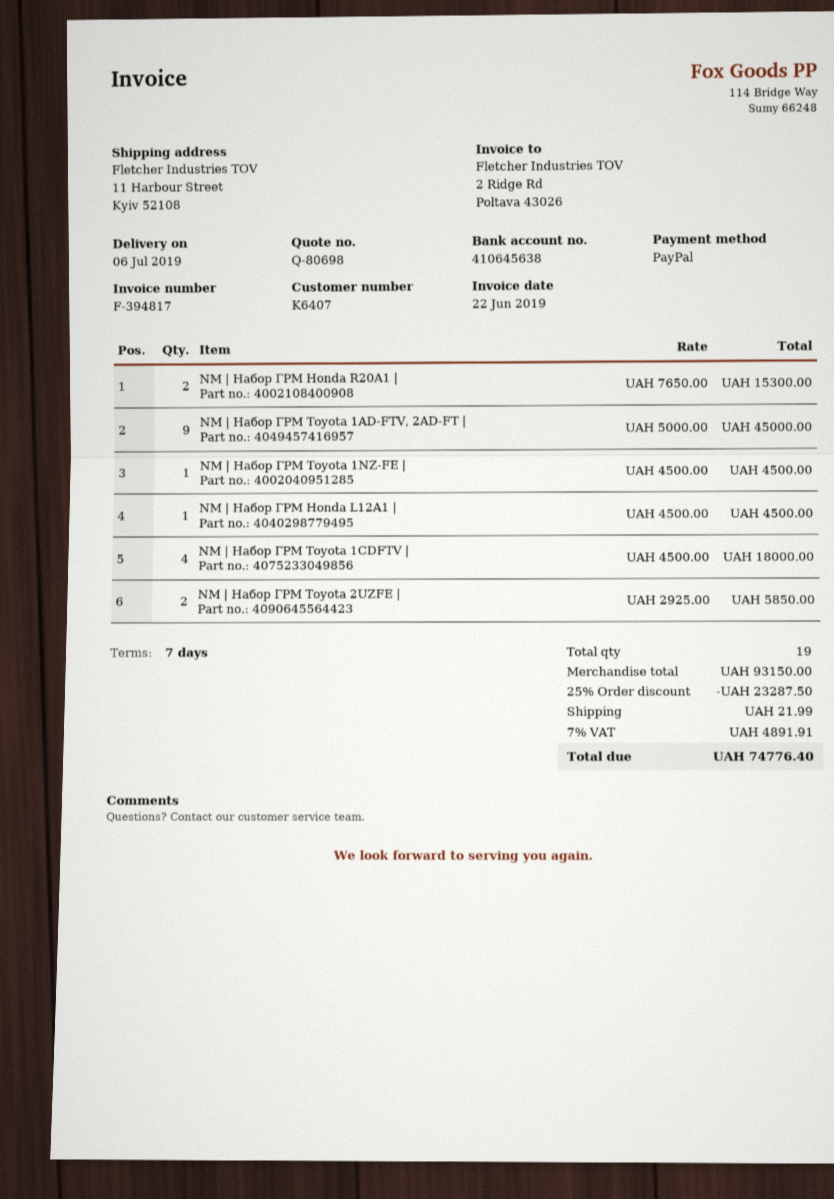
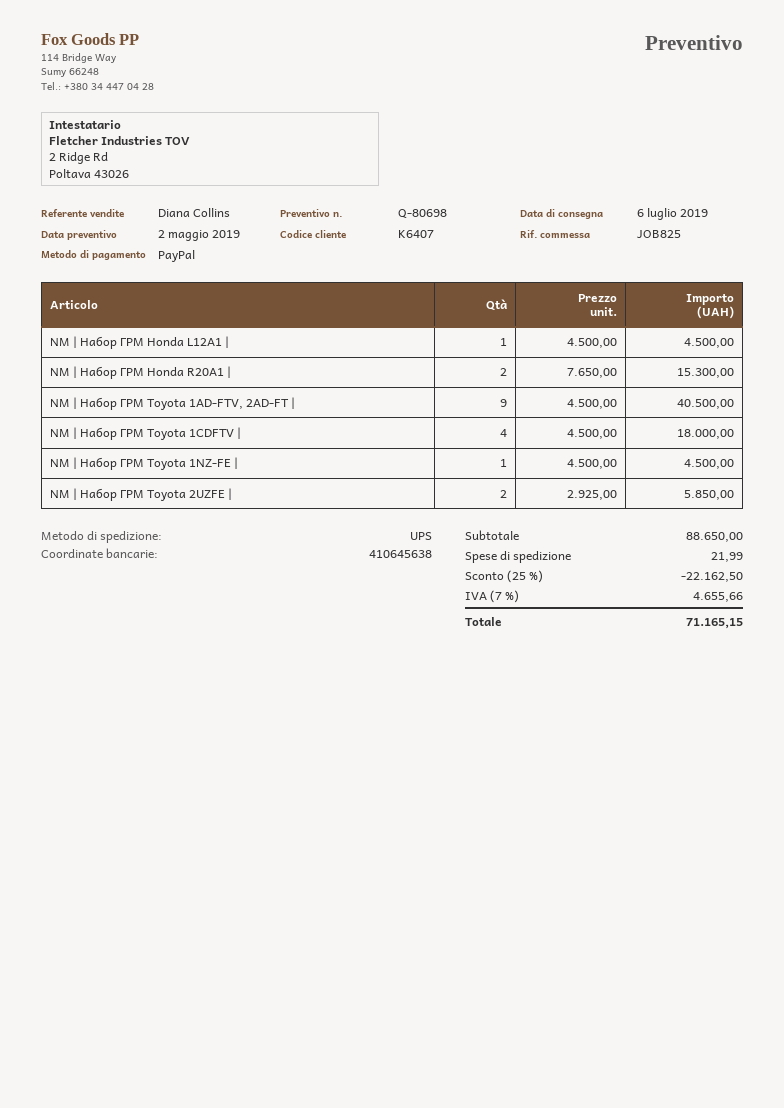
NM | Набор ГРМ Toyota 1AD-FTV, 2AD-FT |: 9 x 5000.00 = 45000.00 -> 9 x 4500.00 = 40500.00
subtotal: 93150.00 -> 88650.00
discount: 25% = 23287.50 -> 25% = 22162.50
tax: 7% = 4891.91 -> 7% = 4655.66
total: 74776.40 -> 71165.15

